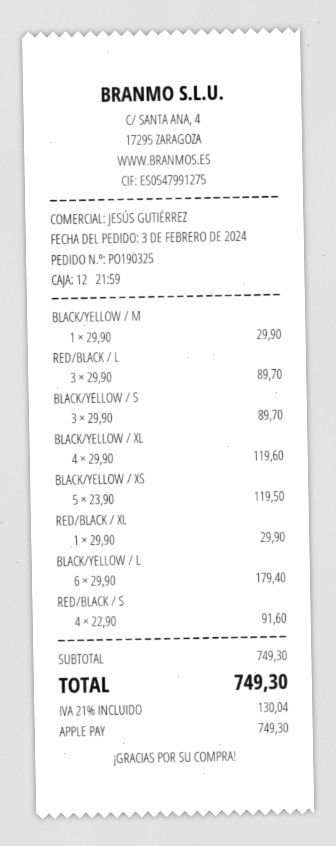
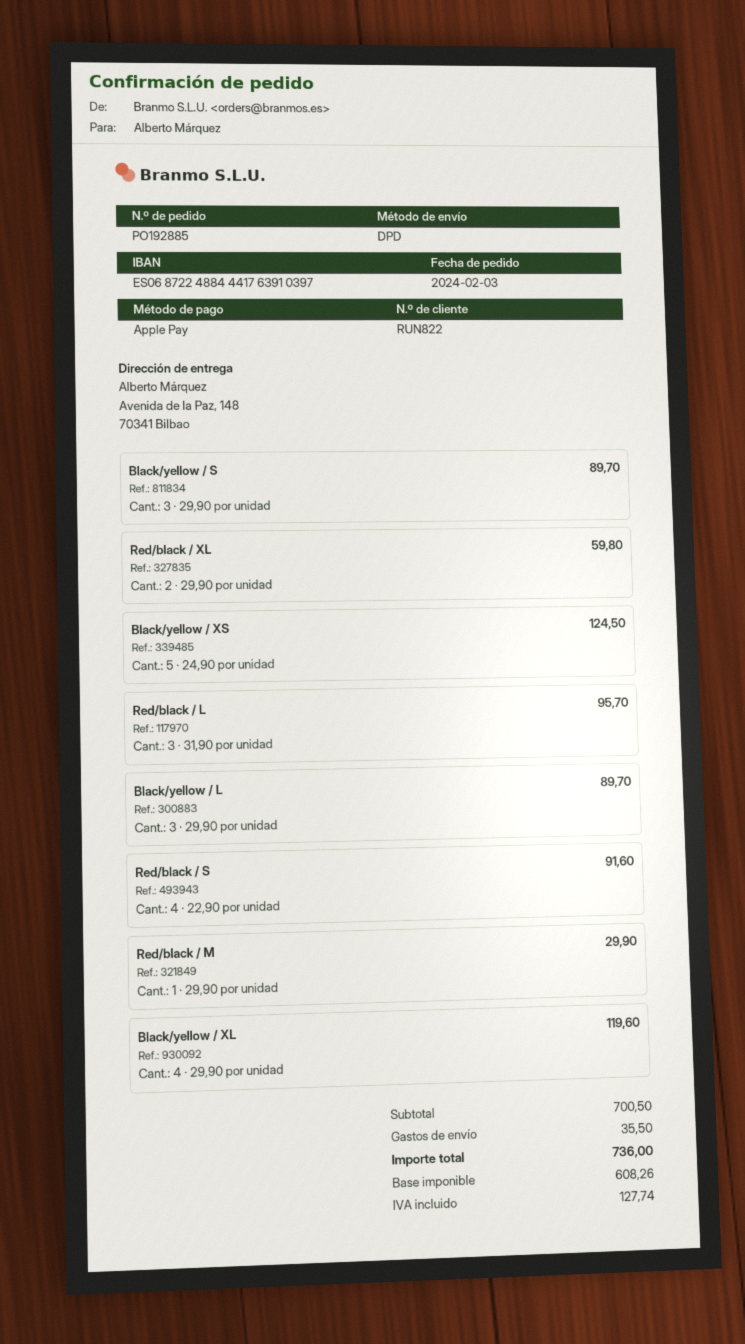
order number: PO190325 -> PO192885
BLACK/YELLOW / M: 1 x 29.90 = 29.90 -> none
RED/BLACK / L: 3 x 29.90 = 89.70 -> 3 x 31.90 = 95.70
BLACK/YELLOW / XS: 5 x 23.90 = 119.50 -> 5 x 24.90 = 124.50
RED/BLACK / XL: 1 x 29.90 = 29.90 -> 2 x 29.90 = 59.80
BLACK/YELLOW / L: 6 x 29.90 = 179.40 -> 3 x 29.90 = 89.70
Red/black / M: none -> 1 x 29.90 = 29.90
subtotal: 749.30 -> 700.50
shipping: none -> 35.50
tax: 130.04 -> 127.74
total: 749.30 -> 736.00

